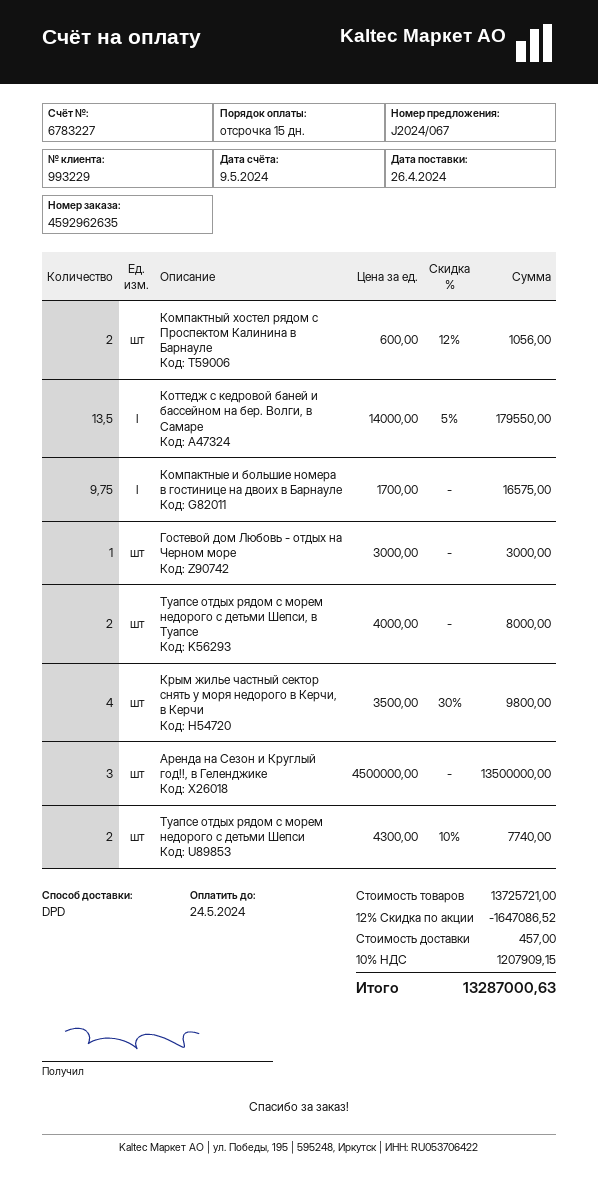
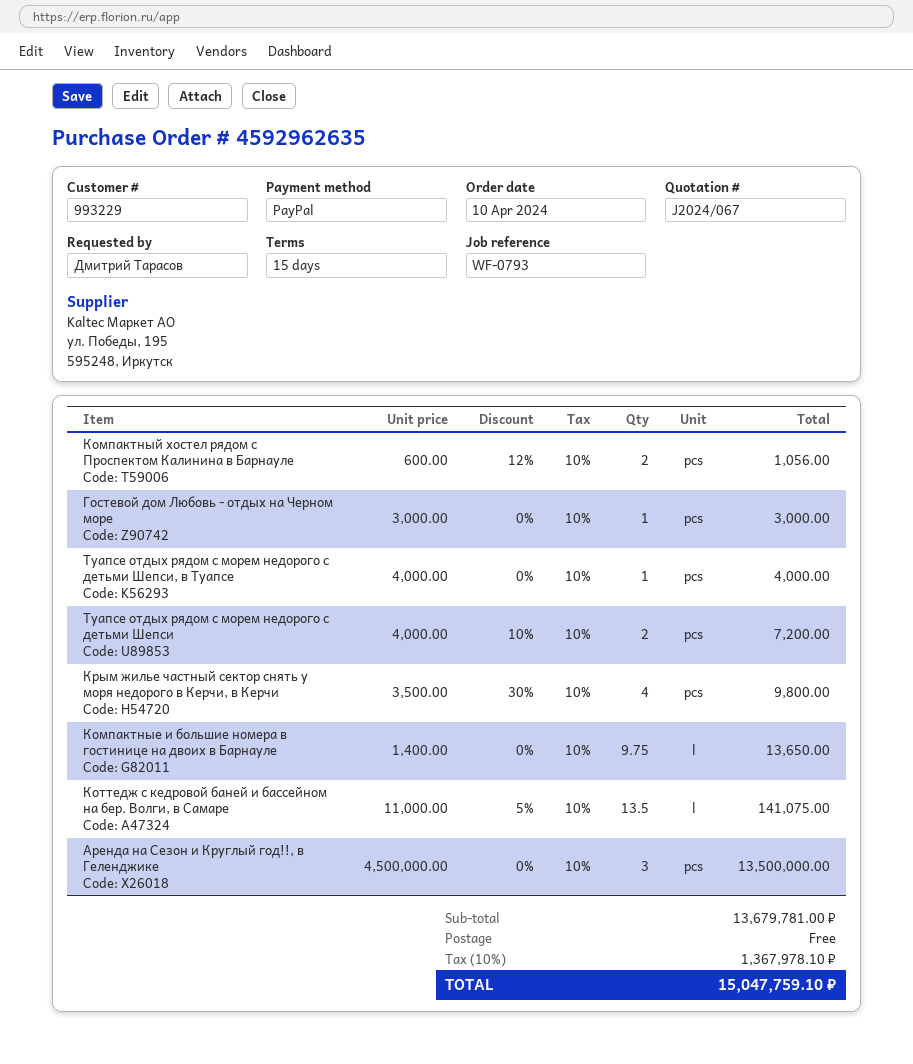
Коттедж с кедровой баней и бассейном на бер. Волги, в Самаре: 13.5 x 14000.00 - 5% = 179550.00 -> 13.5 x 11000.00 - 5% = 141075.00
Компактные и большие номера в гостинице на двоих в Барнауле: 9.75 x 1700.00 = 16575.00 -> 9.75 x 1400.00 = 13650.00
Туапсе отдых рядом с морем недорого с детьми Шепси, в Туапсе: 2 x 4000.00 = 8000.00 -> 1 x 4000.00 = 4000.00
Туапсе отдых рядом с морем недорого с детьми Шепси: 2 x 4300.00 - 10% = 7740.00 -> 2 x 4000.00 - 10% = 7200.00
subtotal: 13725721.00 -> 13679781.00
discount: 12% = 1647086.52 -> none
shipping: 457.00 -> 0.00
tax: 10% = 1207909.15 -> 10% = 1367978.10
total: 13287000.63 -> 15047759.10

